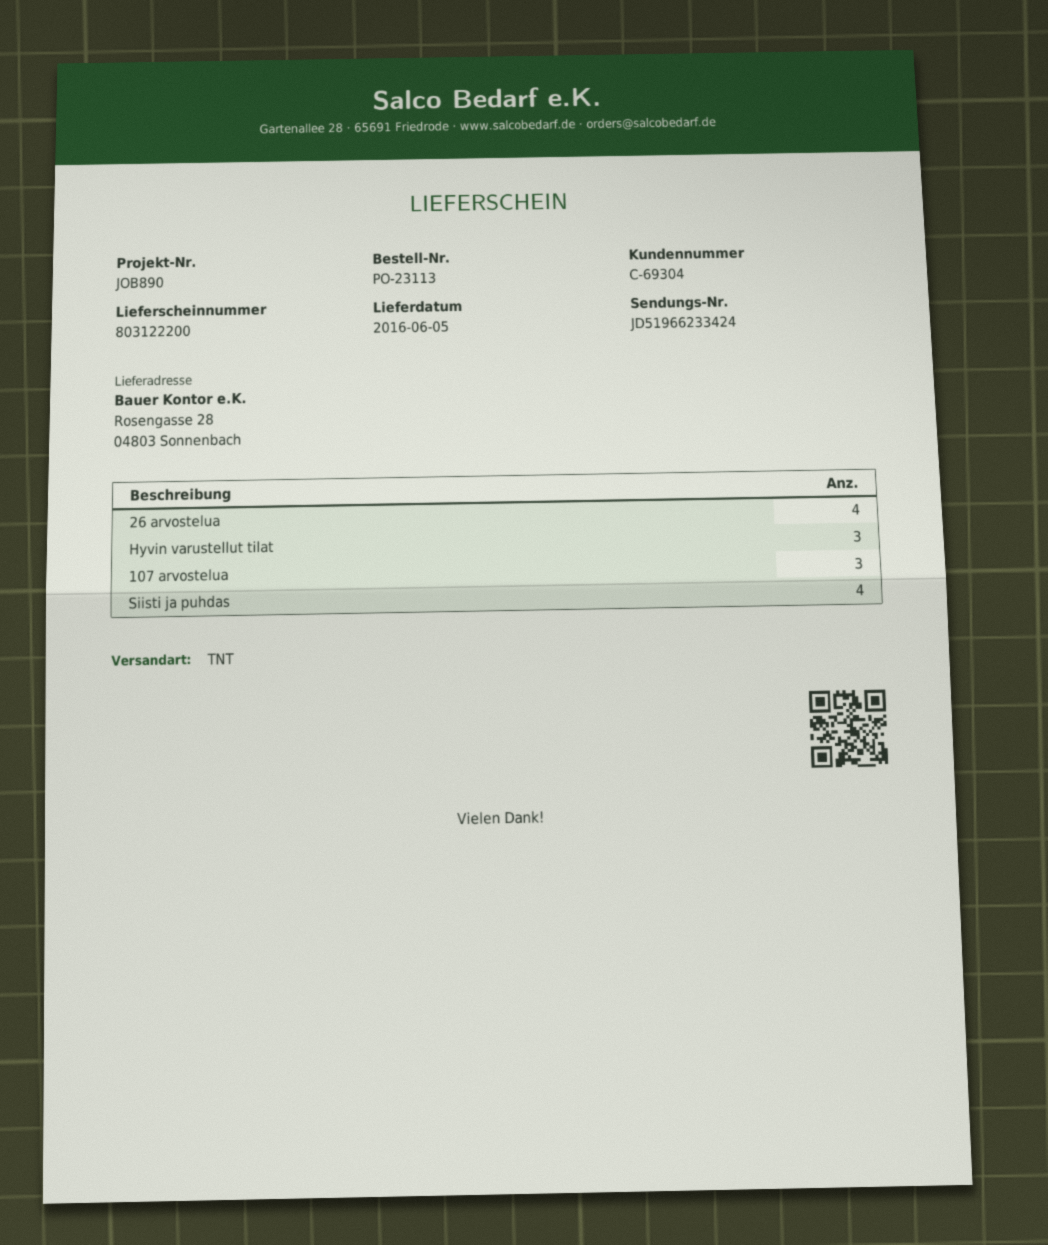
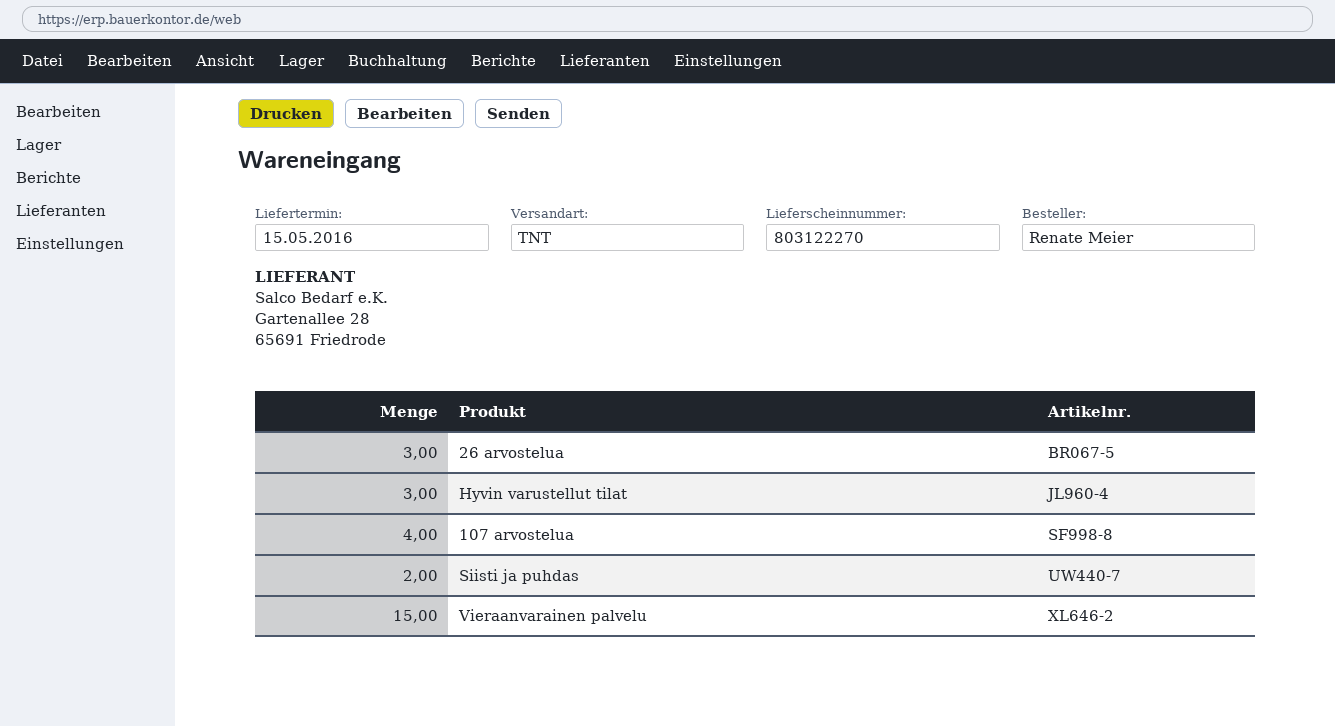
delivery note number: 803122200 -> 803122270
delivery date: 2016-06-05 -> 2016-05-15
26 arvostelua: 4 -> 3
107 arvostelua: 3 -> 4
Siisti ja puhdas: 4 -> 2
Vieraanvarainen palvelu: none -> 15

